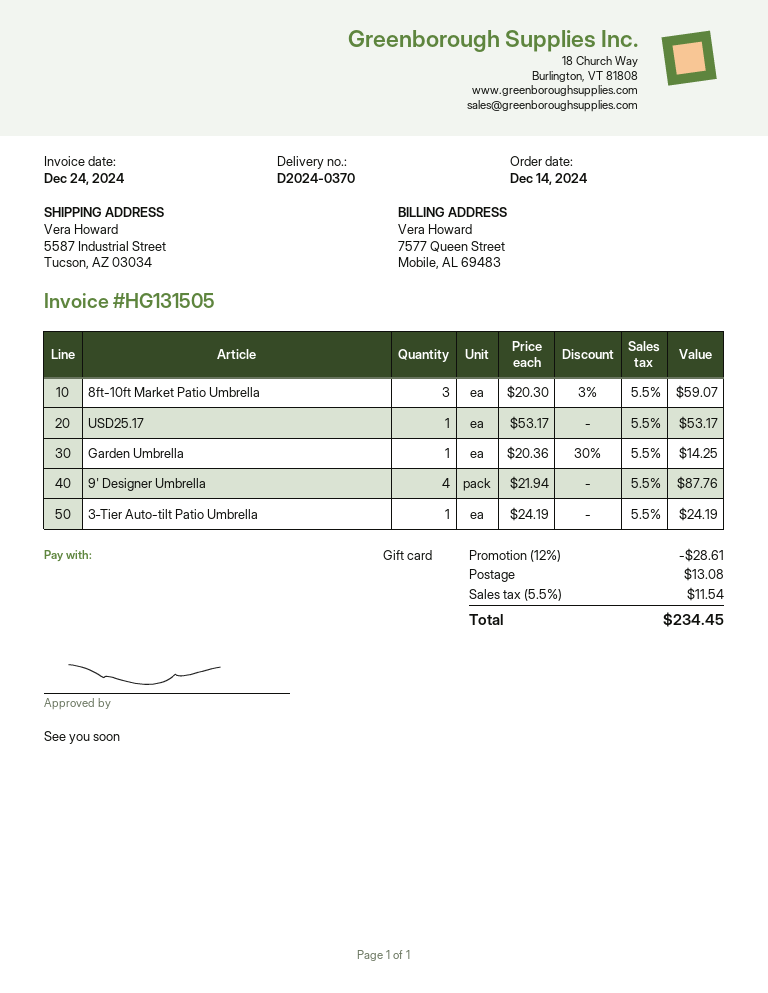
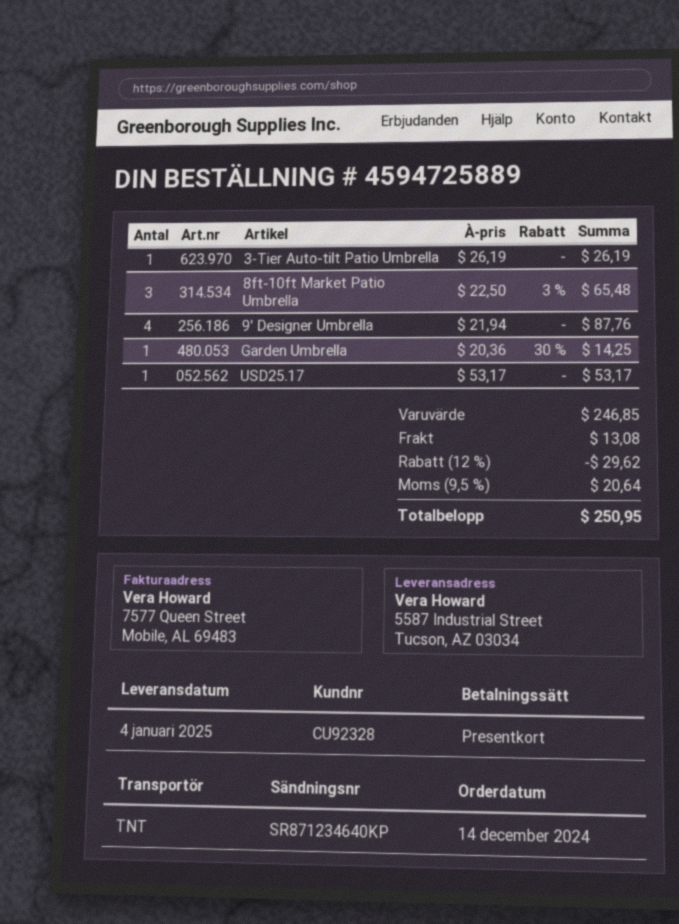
8ft-10ft Market Patio Umbrella: 3 x 20.30 - 3% = 59.07 -> 3 x 22.50 - 3% = 65.48
3‑Tier Auto-tilt Patio Umbrella: 1 x 24.19 = 24.19 -> 1 x 26.19 = 26.19
discount: 12% = 28.61 -> 12% = 29.62
tax: 5.5% = 11.54 -> 9.5% = 20.64
total: 234.45 -> 250.95

